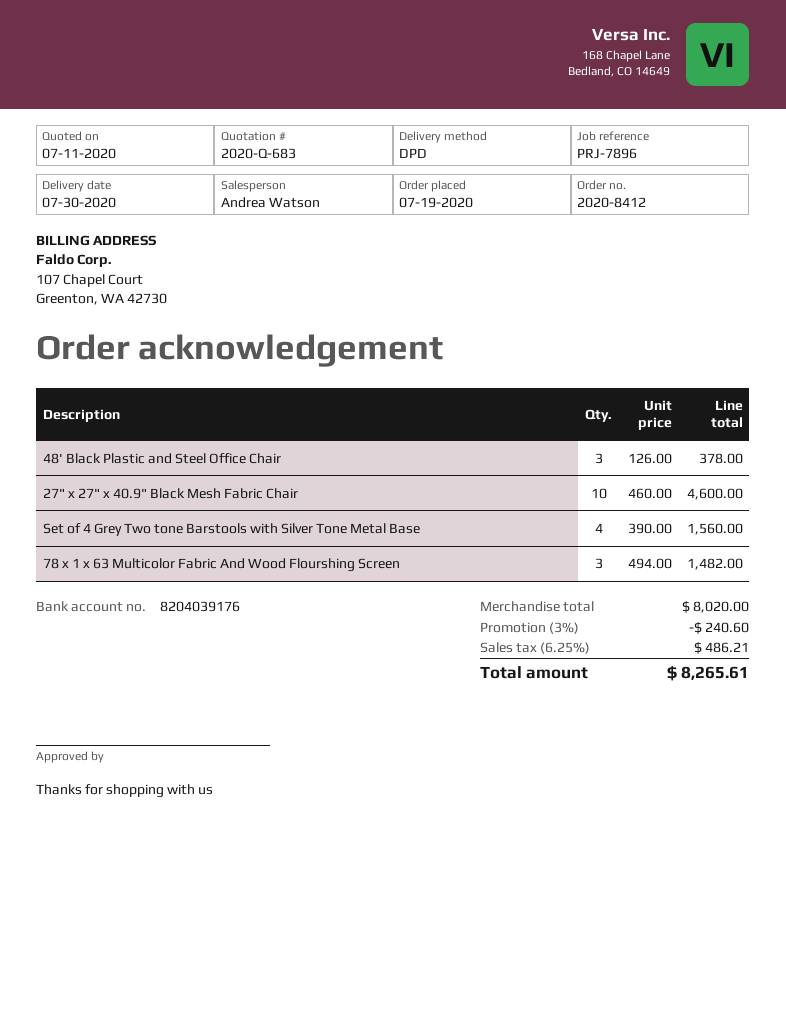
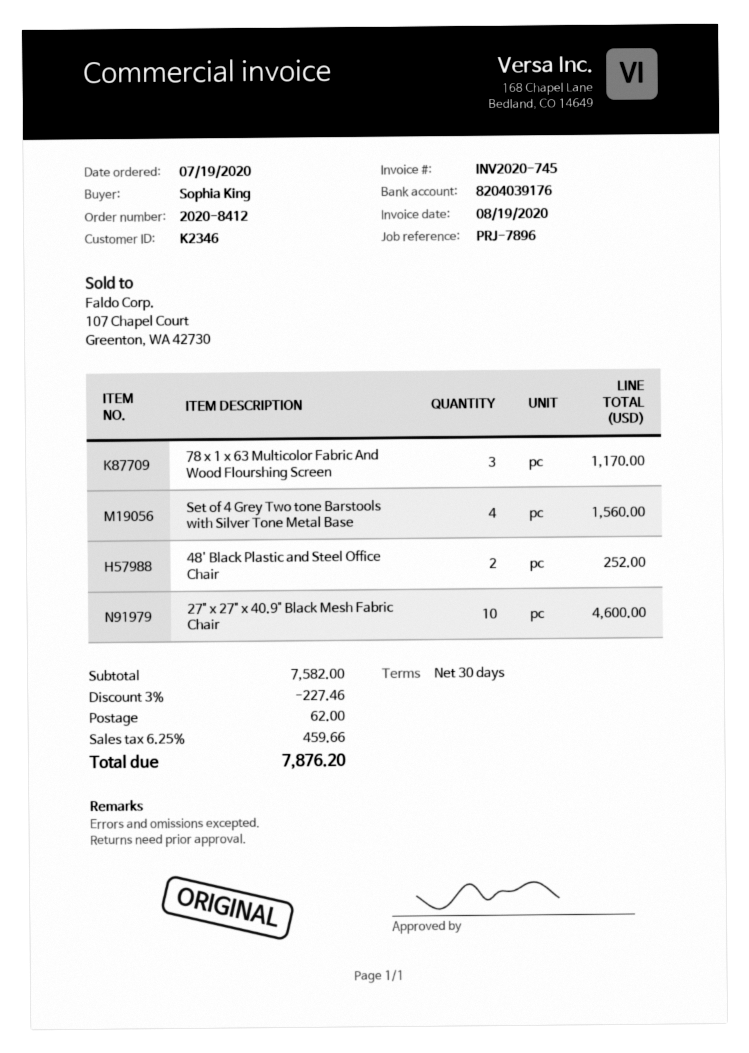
48' Black Plastic and Steel Office Chair: 3 for 378.00 -> 2 for 252.00
78 x 1 x 63 Multicolor Fabric And Wood Flourshing Screen: 3 for 1482.00 -> 3 for 1170.00
subtotal: 8020.00 -> 7582.00
discount: 3% = 240.60 -> 3% = 227.46
shipping: none -> 62.00
tax: 6.25% = 486.21 -> 6.25% = 459.66
total: 8265.61 -> 7876.20

